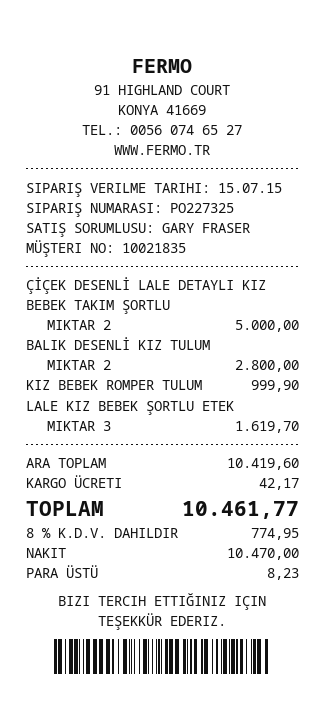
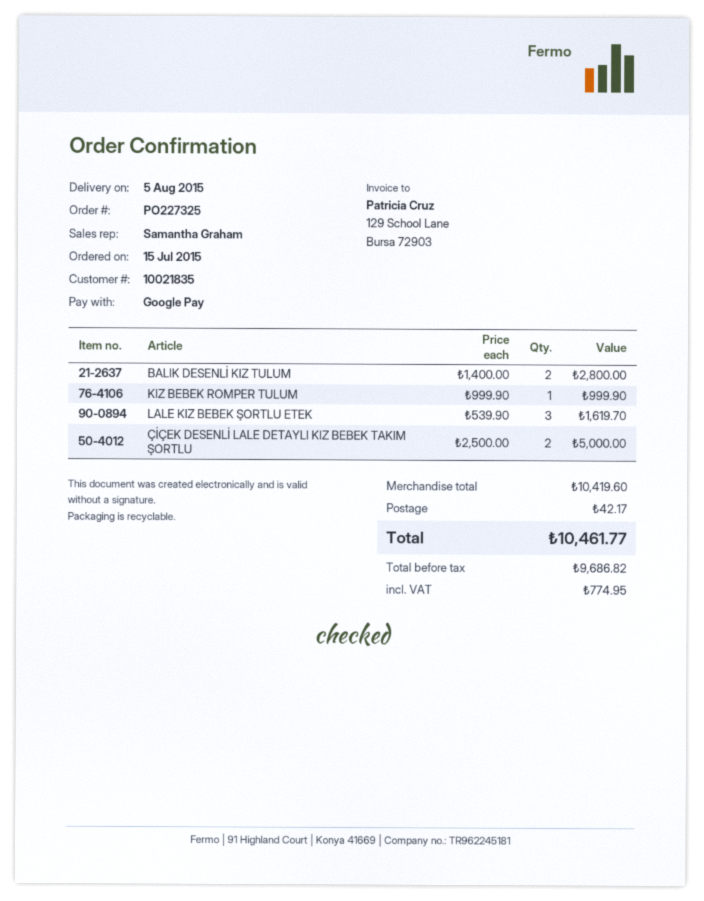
sales rep: GARY FRASER -> Samantha Graham
payment method: cash -> Google Pay

